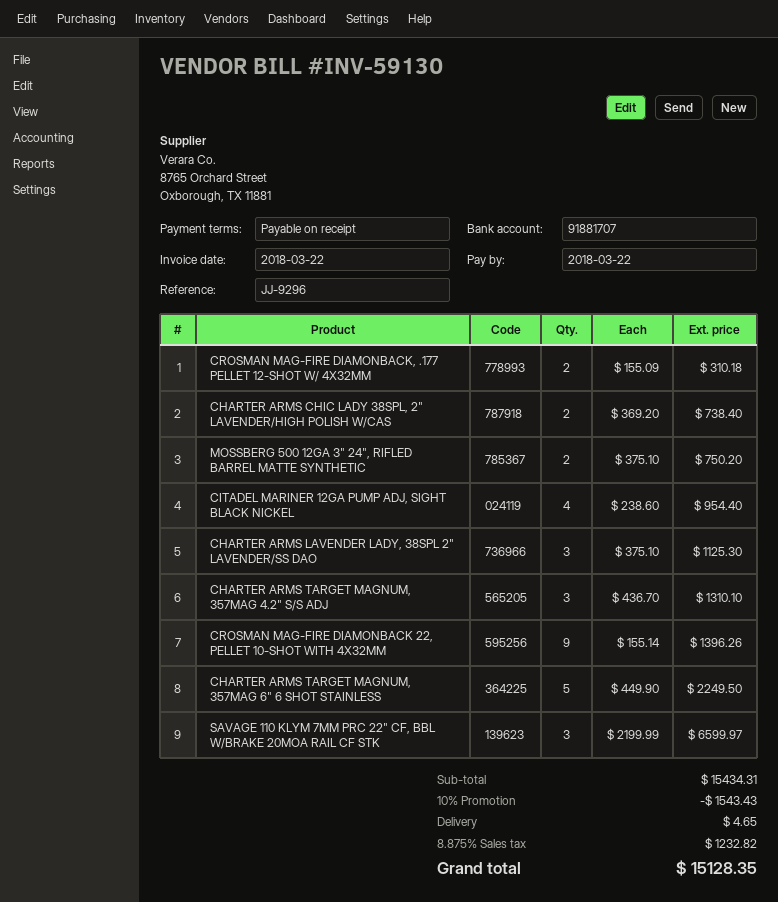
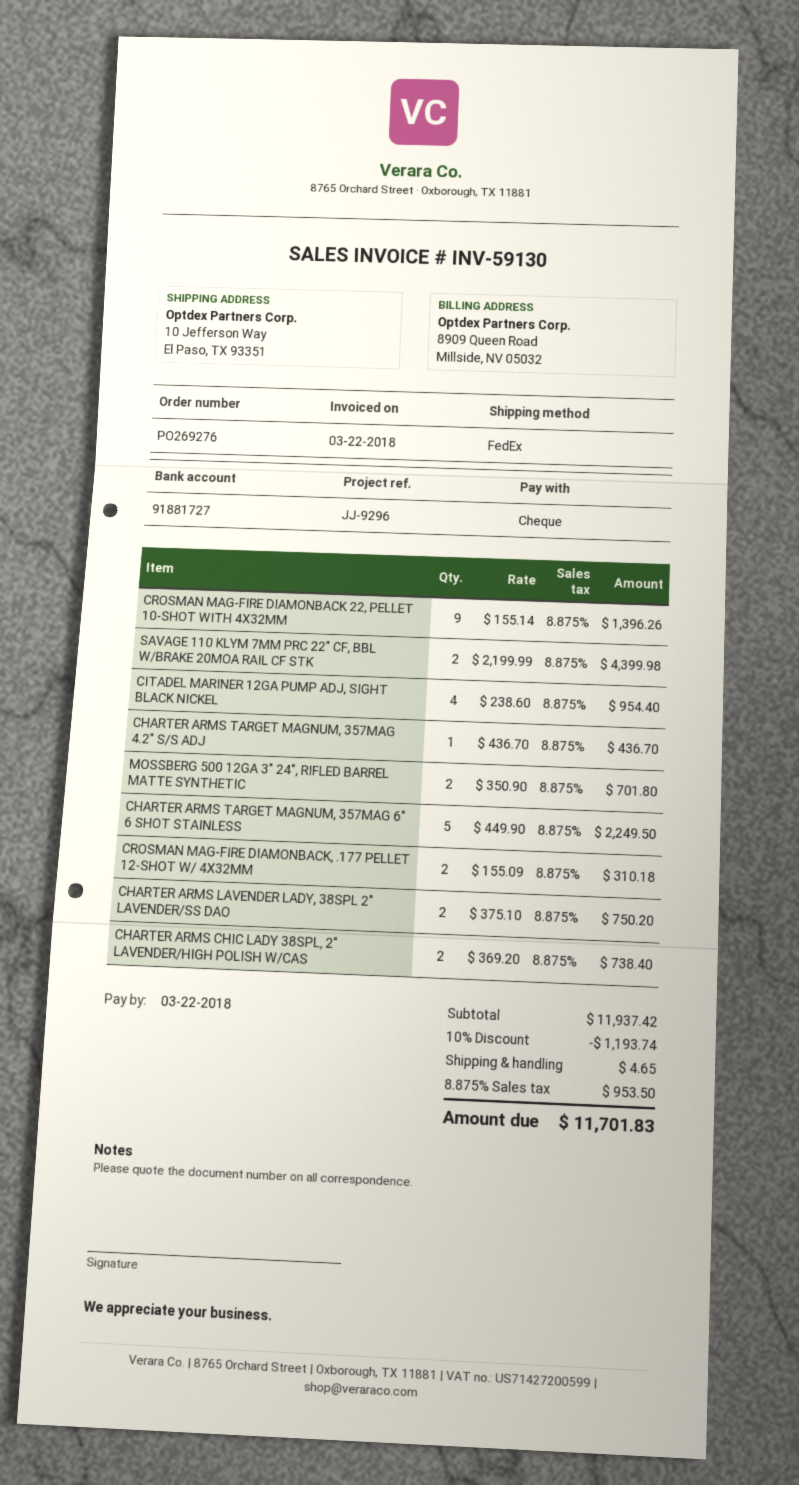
bank account: 91881707 -> 91881727
MOSSBERG 500 12GA 3" 24", RIFLED BARREL MATTE SYNTHETIC: 2 x 375.10 = 750.20 -> 2 x 350.90 = 701.80
CHARTER ARMS LAVENDER LADY, 38SPL 2" LAVENDER/SS DAO: 3 x 375.10 = 1125.30 -> 2 x 375.10 = 750.20
CHARTER ARMS TARGET MAGNUM, 357MAG 4.2" S/S ADJ: 3 x 436.70 = 1310.10 -> 1 x 436.70 = 436.70
SAVAGE 110 KLYM 7MM PRC 22" CF, BBL W/BRAKE 20MOA RAIL CF STK: 3 x 2199.99 = 6599.97 -> 2 x 2199.99 = 4399.98
subtotal: 15434.31 -> 11937.42
discount: 10% = 1543.43 -> 10% = 1193.74
tax: 8.875% = 1232.82 -> 8.875% = 953.50
total: 15128.35 -> 11701.83

